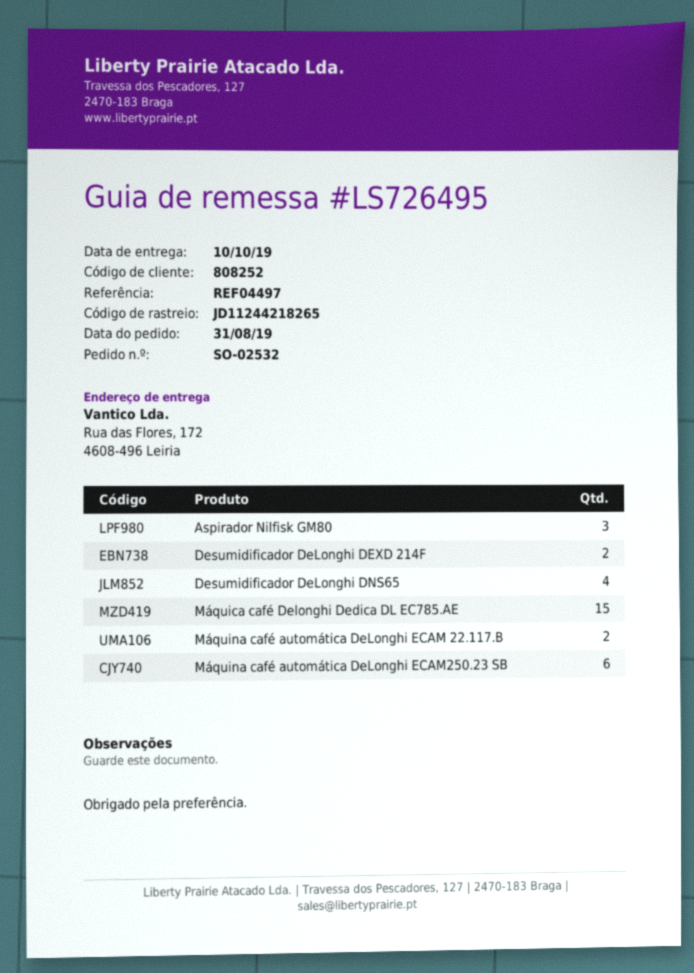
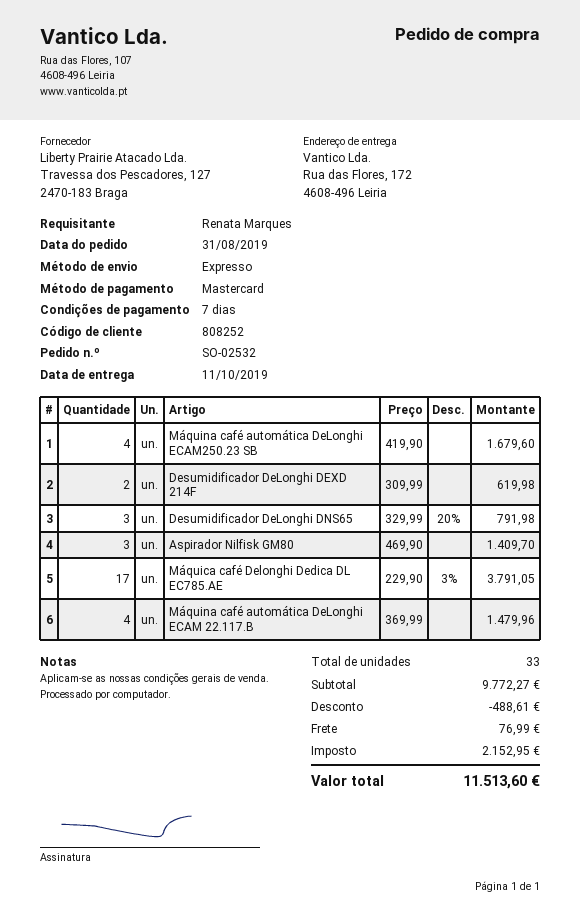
delivery date: 2019-10-10 -> 2019-10-11
Desumidificador DeLonghi DNS65: 4 -> 3
Máquica café Delonghi Dedica DL EC785.AE: 15 -> 17
Máquina café automática DeLonghi ECAM 22.117.B: 2 -> 4
Máquina café automática DeLonghi ECAM250.23 SB: 6 -> 4

